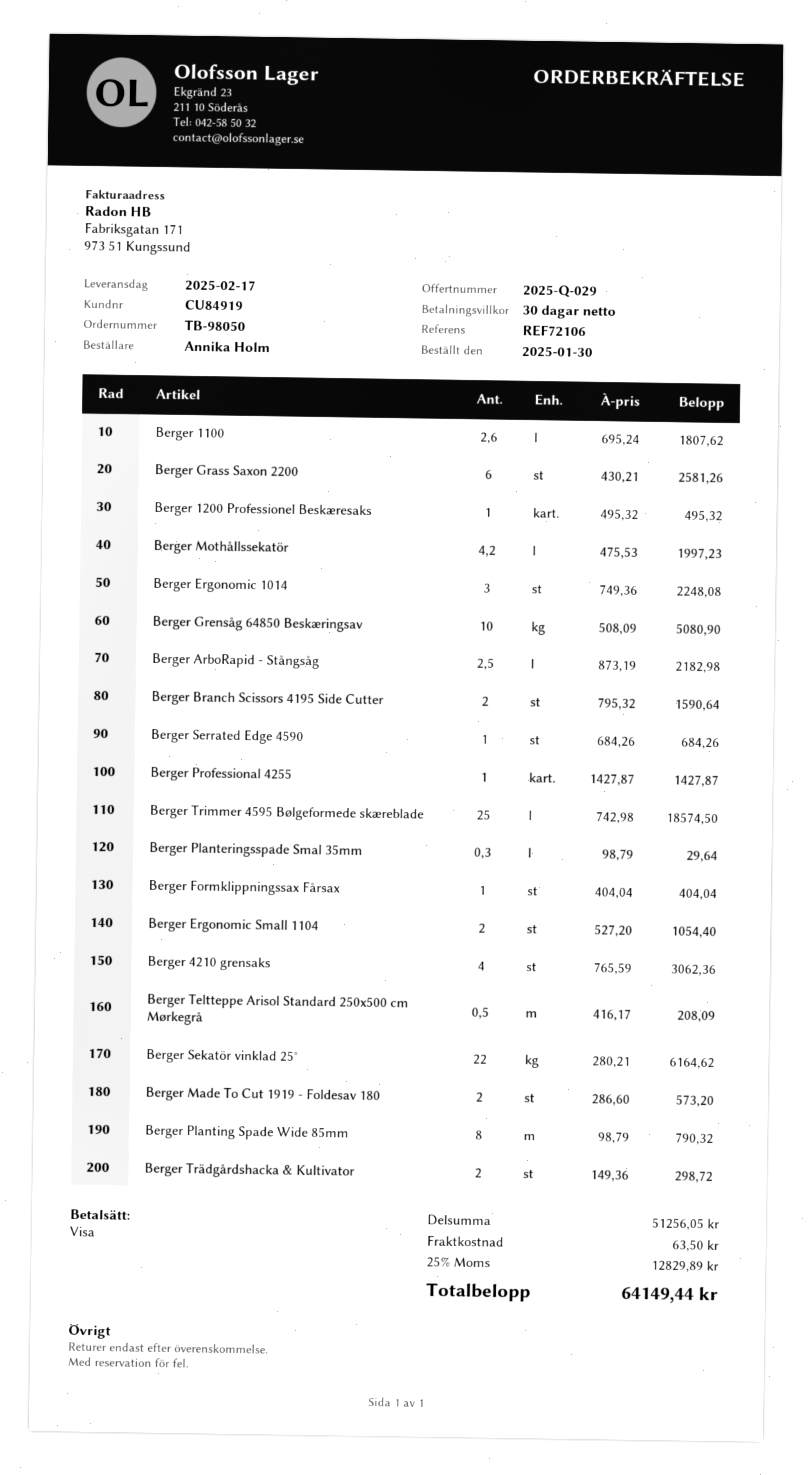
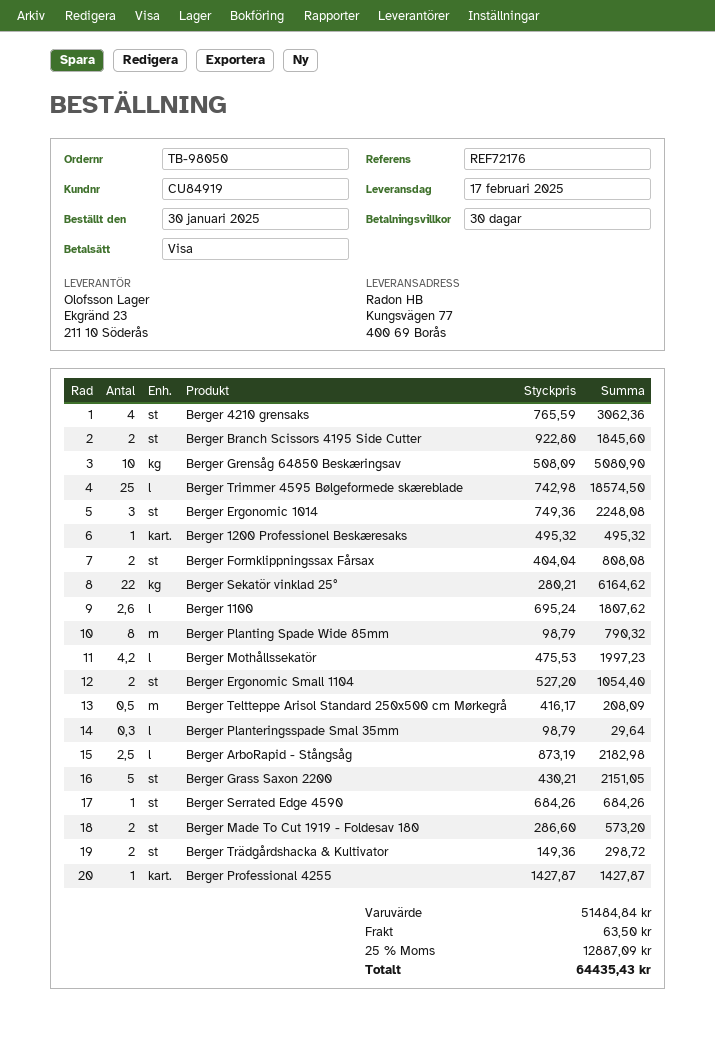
reference: REF72106 -> REF72176
Berger Grass Saxon 2200: 6 x 430.21 = 2581.26 -> 5 x 430.21 = 2151.05
Berger Branch Scissors 4195 Side Cutter: 2 x 795.32 = 1590.64 -> 2 x 922.80 = 1845.60
Berger Formklippningssax Fårsax: 1 x 404.04 = 404.04 -> 2 x 404.04 = 808.08
subtotal: 51256.05 -> 51484.84
tax: 25% = 12829.89 -> 25% = 12887.09
total: 64149.44 -> 64435.43

